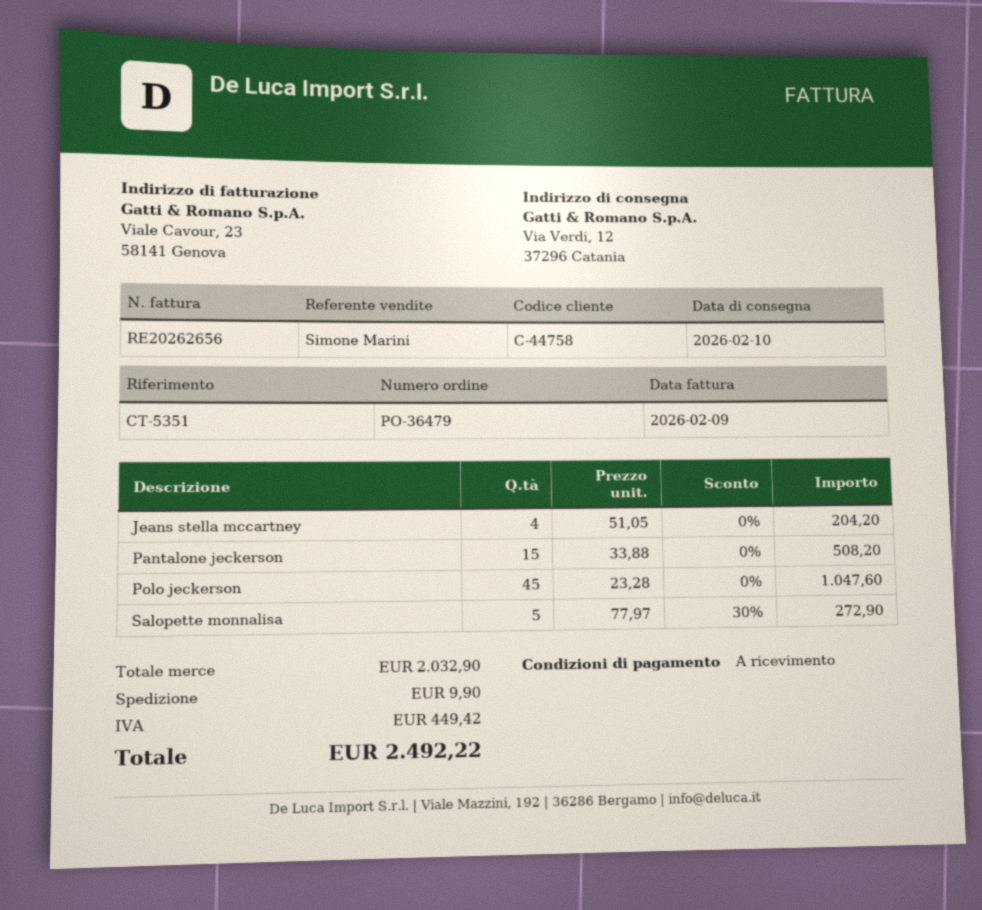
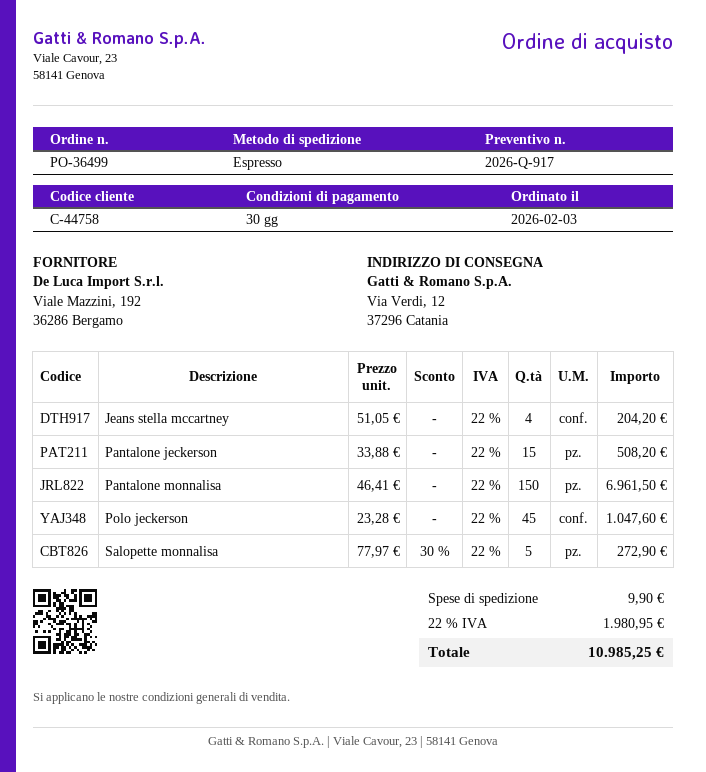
order number: PO-36479 -> PO-36499
payment terms: on receipt -> 30 days
Pantalone monnalisa: none -> 150 x 46.41 = 6961.50
tax: 449.42 -> 1980.95
total: 2492.22 -> 10985.25

